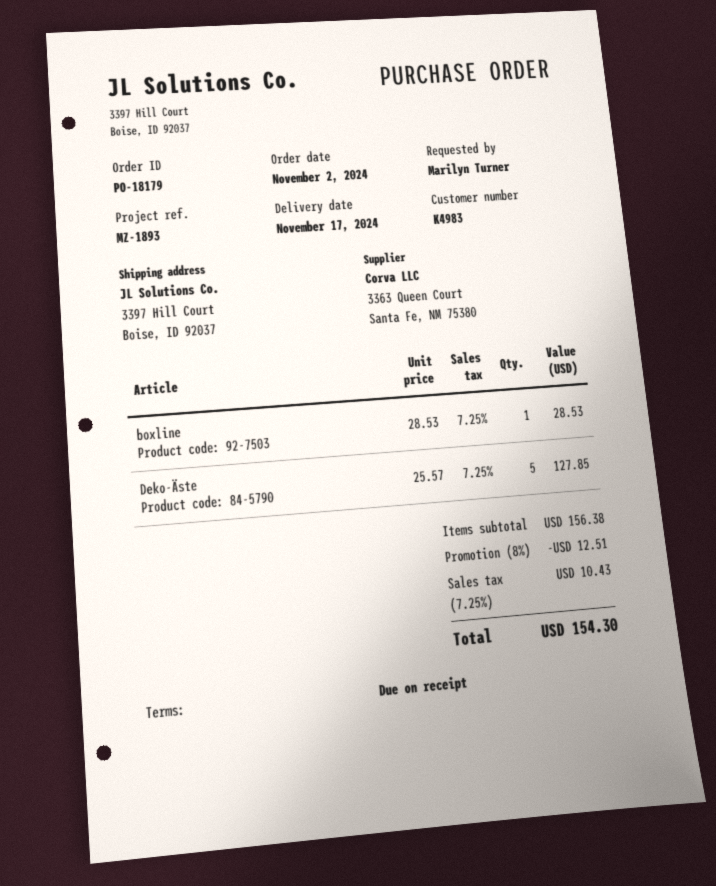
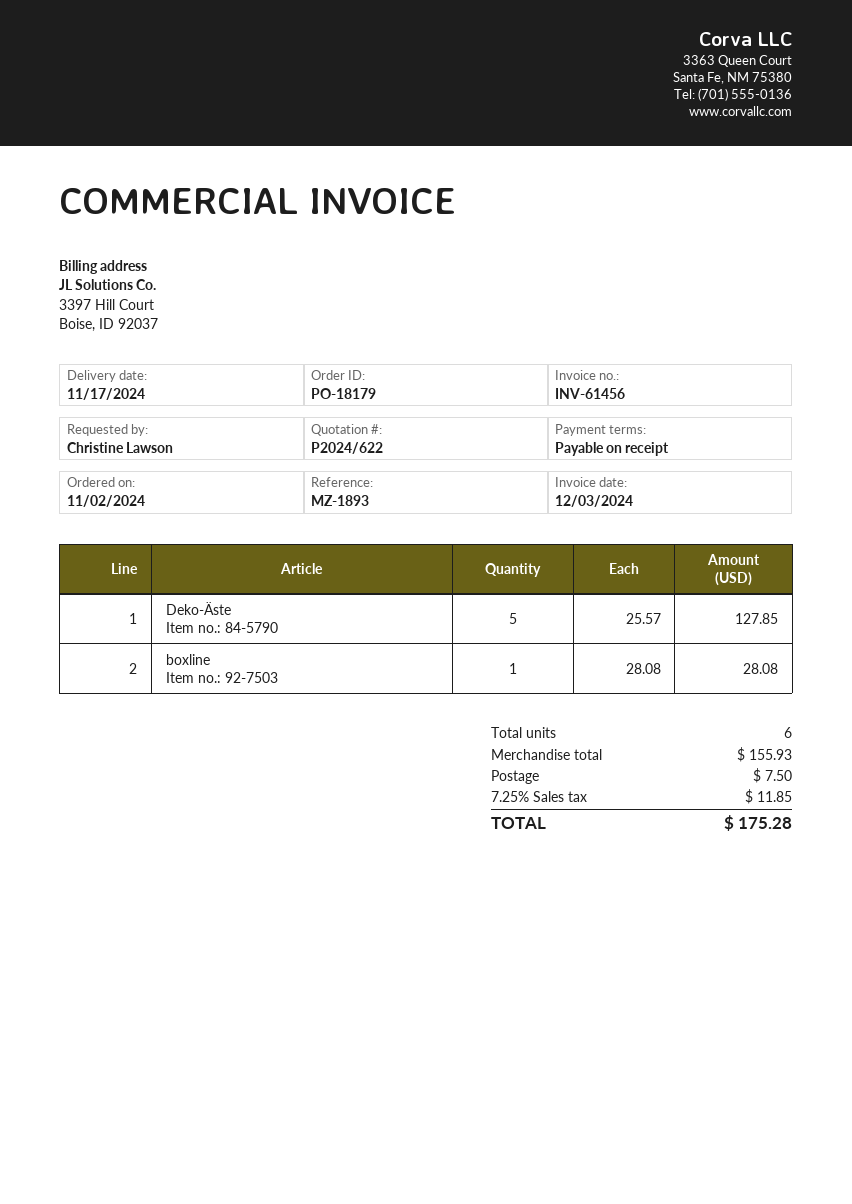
ordered by: Marilyn Turner -> Christine Lawson
boxline: 1 x 28.53 = 28.53 -> 1 x 28.08 = 28.08
subtotal: 156.38 -> 155.93
discount: 8% = 12.51 -> none
shipping: none -> 7.50
tax: 7.25% = 10.43 -> 7.25% = 11.85
total: 154.30 -> 175.28

